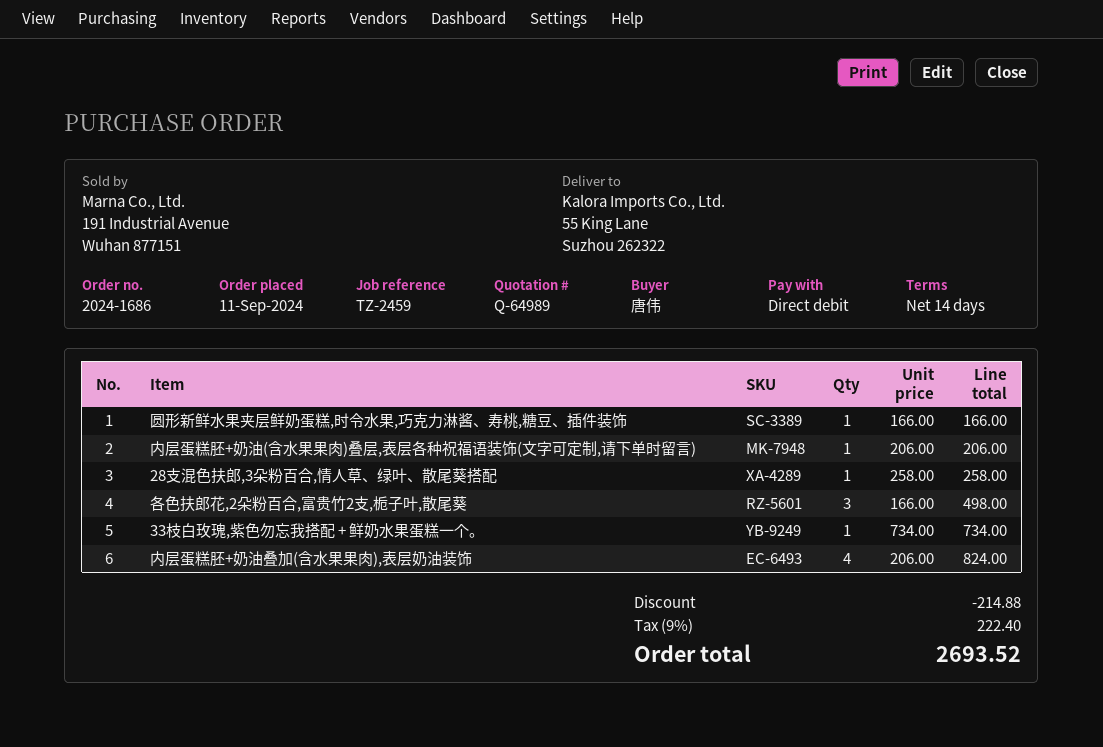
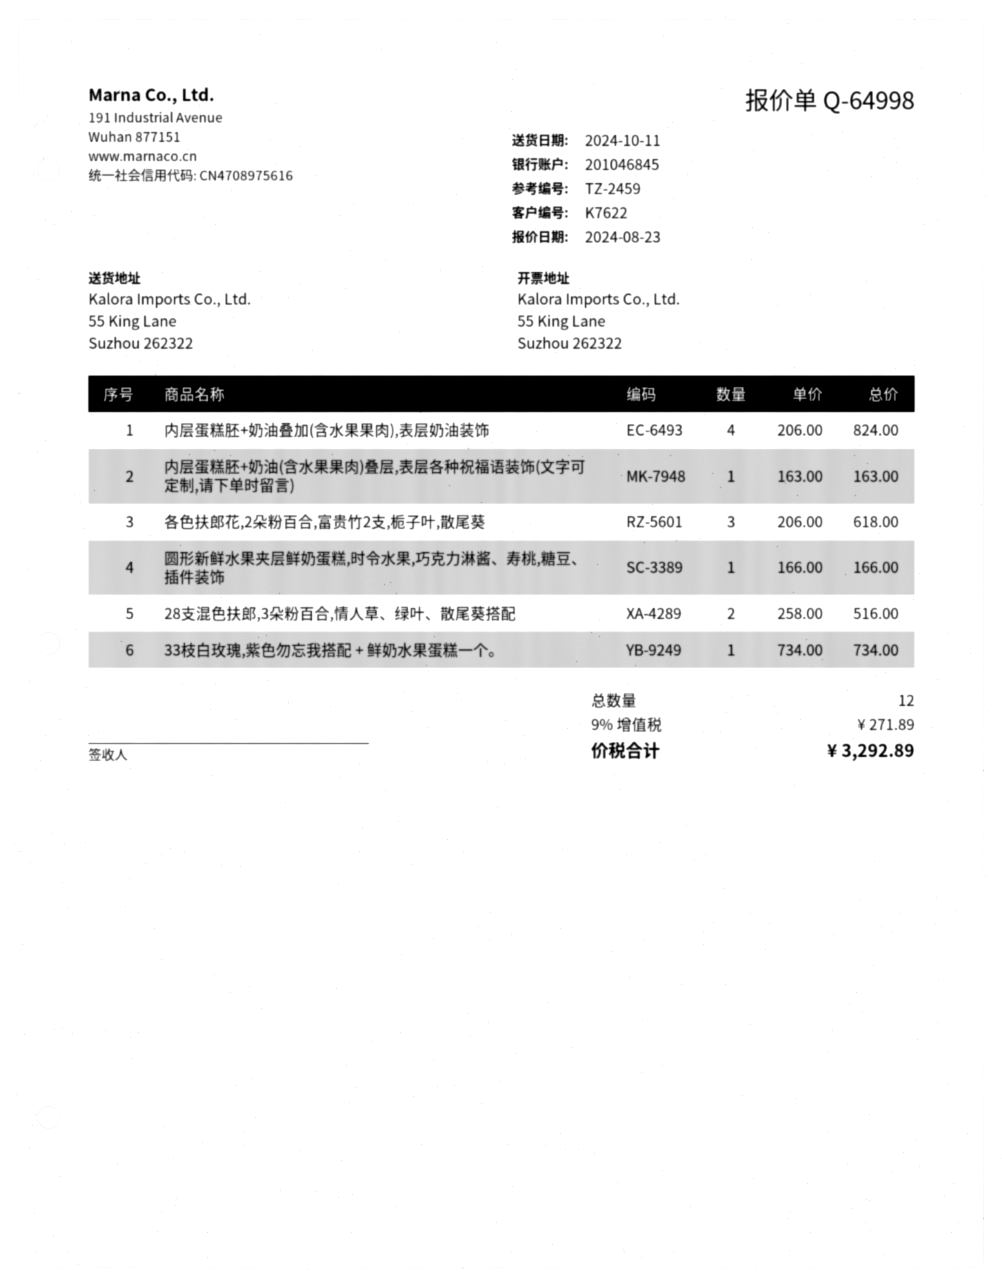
quote number: Q-64989 -> Q-64998
内层蛋糕胚+奶油(含水果果肉)叠层,表层各种祝福语装饰(文字可定制,请下单时留言): 1 x 206.00 = 206.00 -> 1 x 163.00 = 163.00
28支混色扶郎,3朵粉百合,情人草、绿叶、散尾葵搭配: 1 x 258.00 = 258.00 -> 2 x 258.00 = 516.00
各色扶郎花,2朵粉百合,富贵竹2支,栀子叶,散尾葵: 3 x 166.00 = 498.00 -> 3 x 206.00 = 618.00
discount: 214.88 -> none
tax: 9% = 222.40 -> 9% = 271.89
total: 2693.52 -> 3292.89

